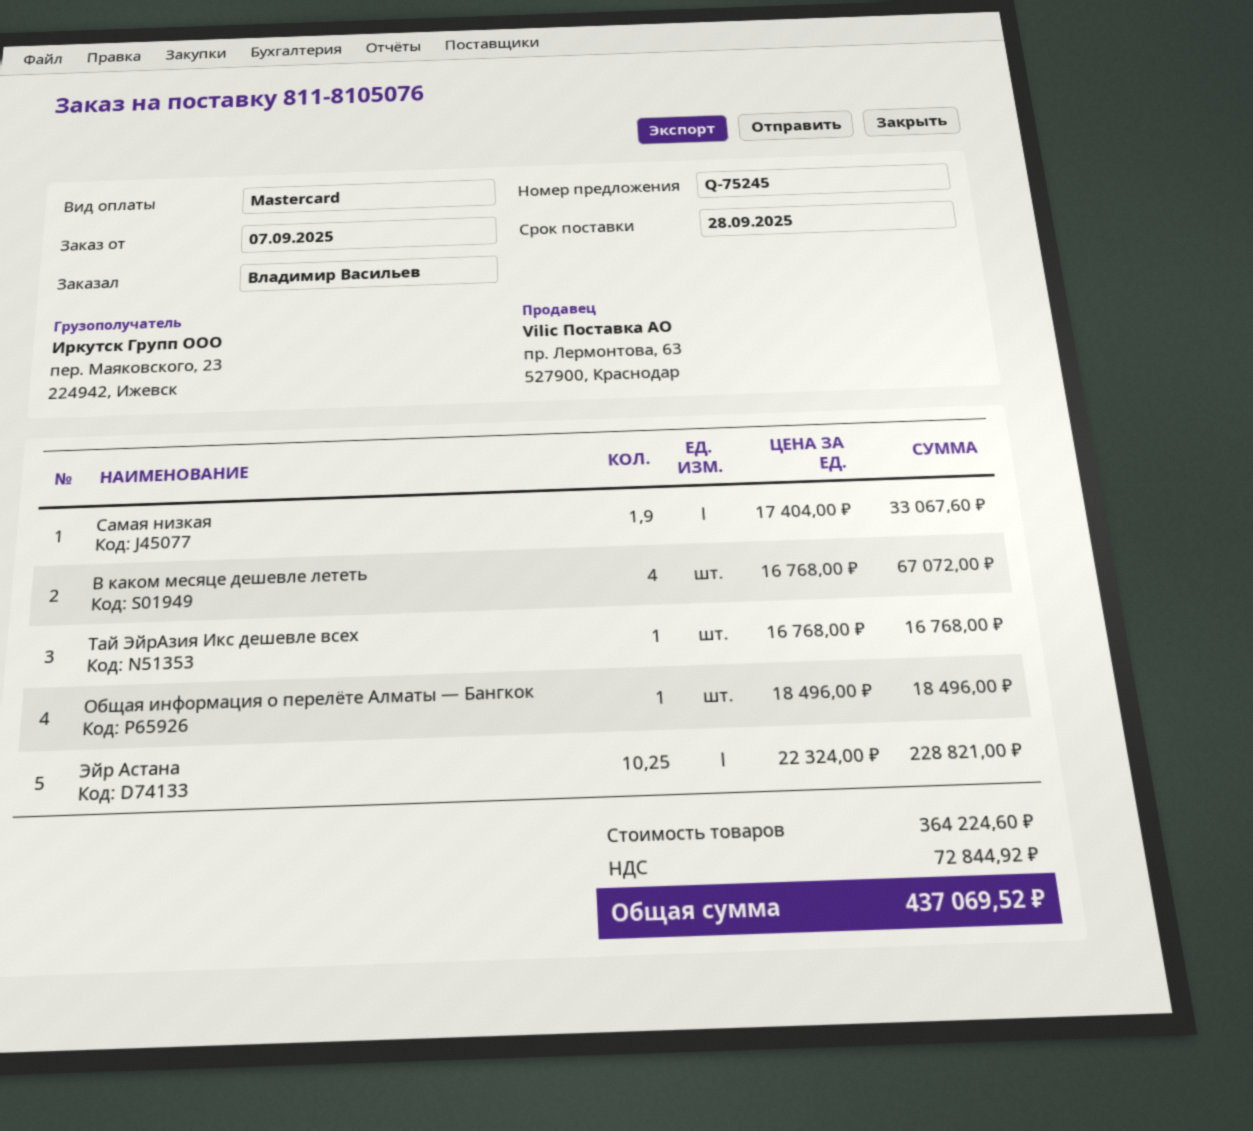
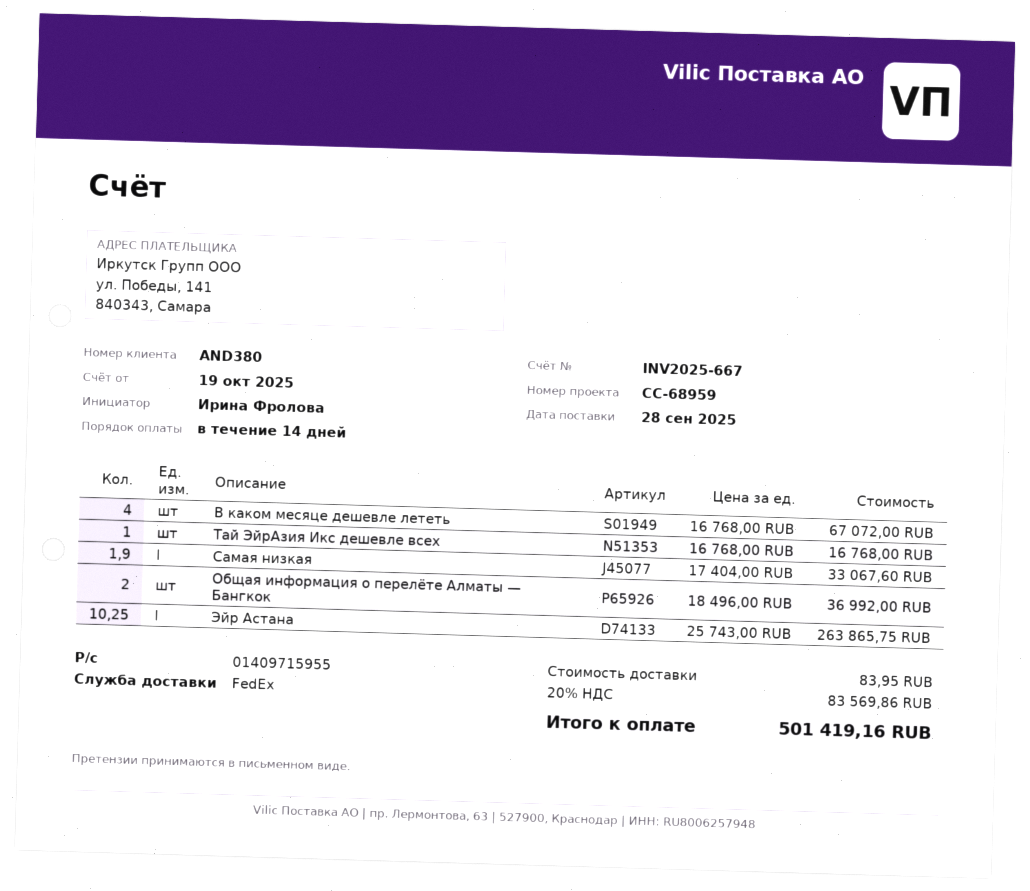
ordered by: Владимир Васильев -> Ирина Фролова
Общая информация о перелёте Алматы — Бангкок: 1 x 18496.00 = 18496.00 -> 2 x 18496.00 = 36992.00
Эйр Астана: 10.25 x 22324.00 = 228821.00 -> 10.25 x 25743.00 = 263865.75
shipping: none -> 83.95
tax: 72844.92 -> 83569.86
total: 437069.52 -> 501419.16

